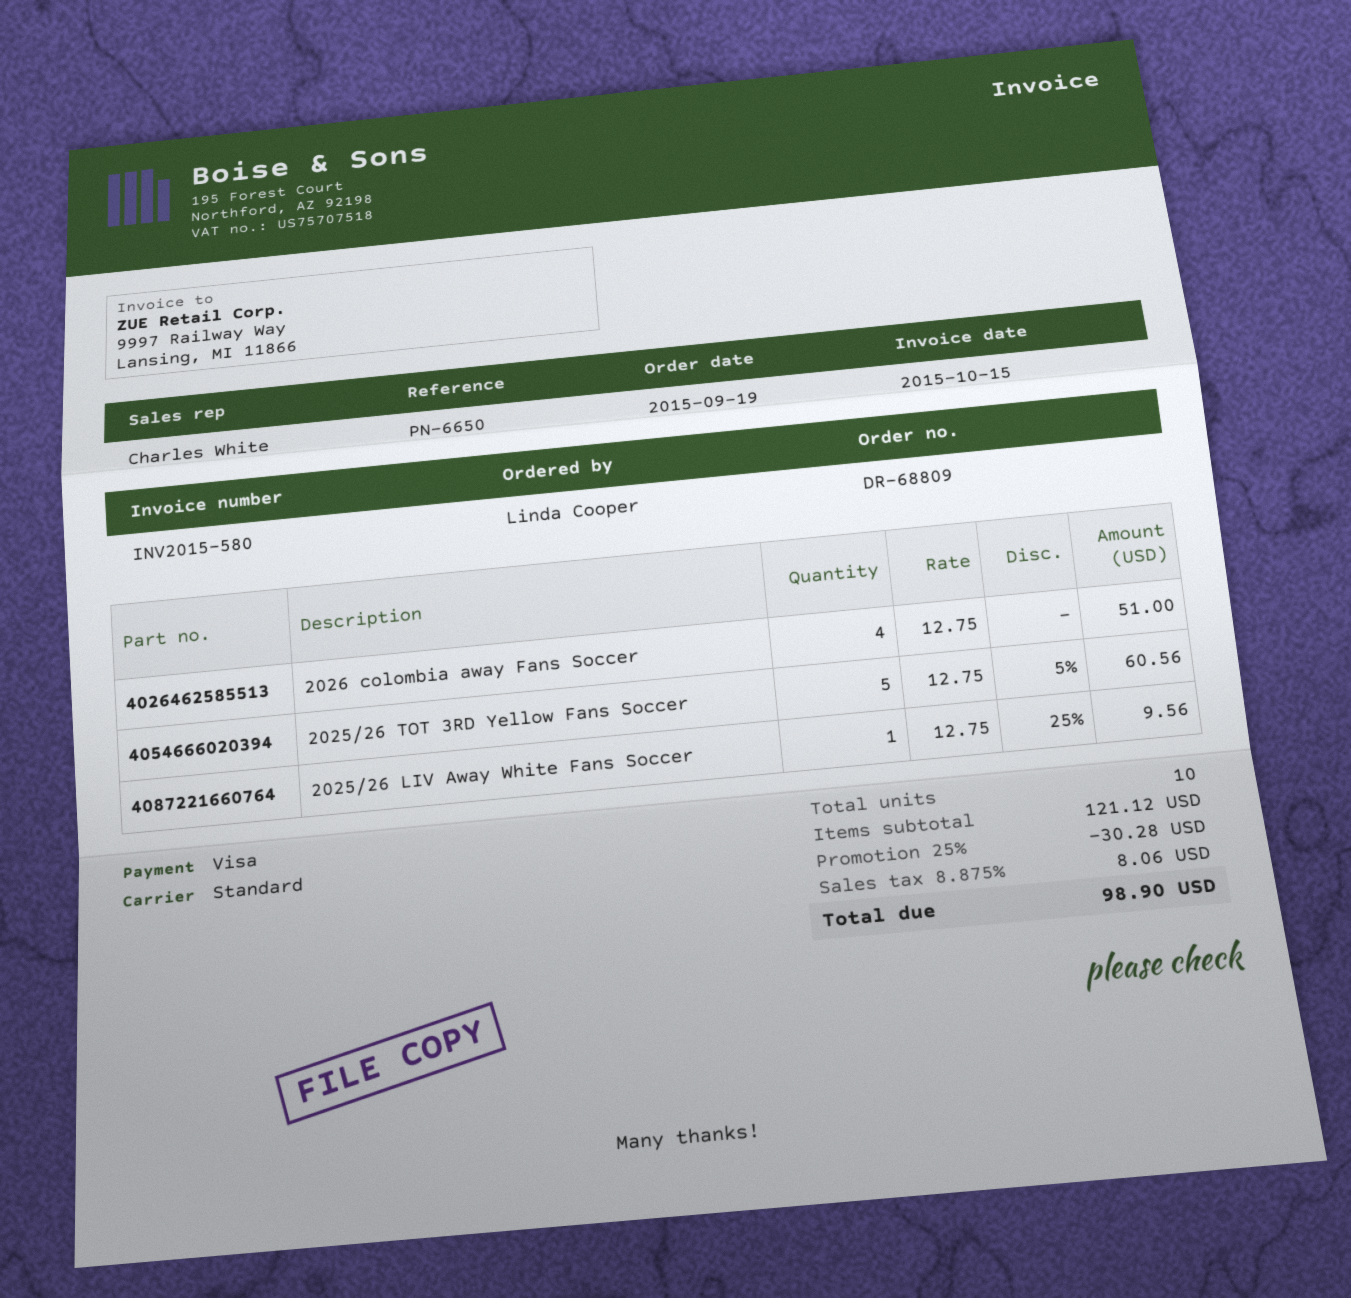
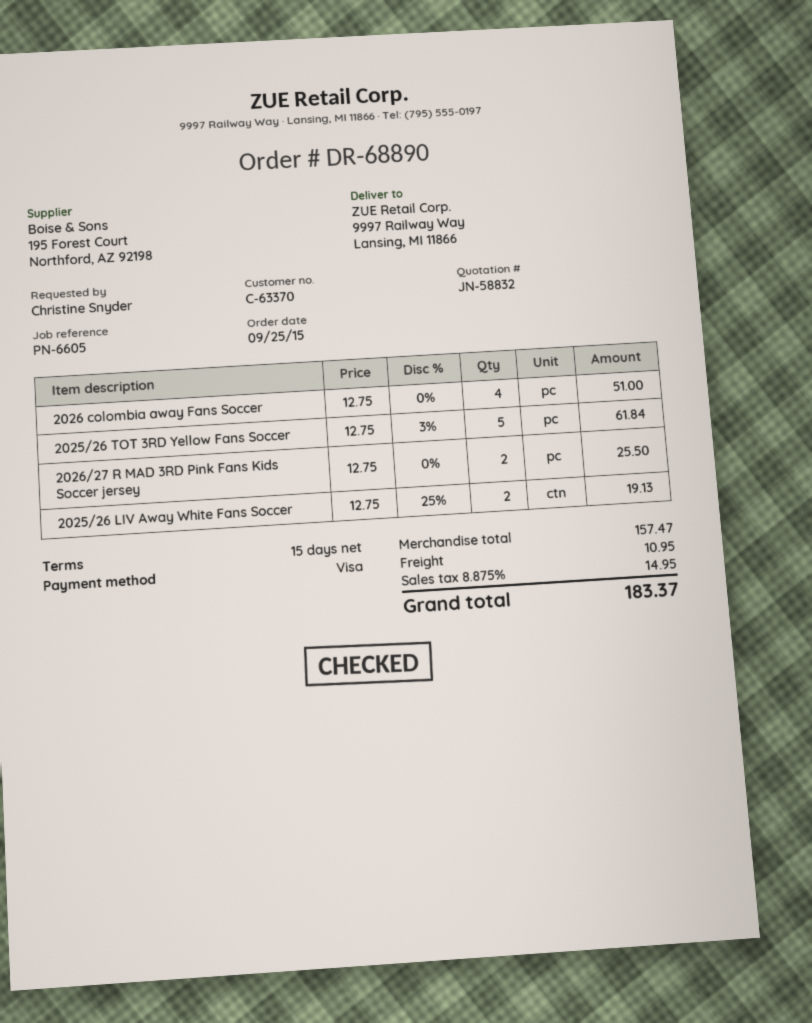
order number: DR-68809 -> DR-68890
order date: 2015-09-19 -> 2015-09-25
reference: PN-6650 -> PN-6605
ordered by: Linda Cooper -> Christine Snyder
2025/26 TOT 3RD Yellow Fans Soccer: 5 x 12.75 - 5% = 60.56 -> 5 x 12.75 - 3% = 61.84
2025/26 LIV Away White Fans Soccer: 1 x 12.75 - 25% = 9.56 -> 2 x 12.75 - 25% = 19.13
2026/27 R MAD 3RD Pink Fans Kids Soccer jersey: none -> 2 x 12.75 = 25.50
subtotal: 121.12 -> 157.47
discount: 25% = 30.28 -> none
shipping: none -> 10.95
tax: 8.875% = 8.06 -> 8.875% = 14.95
total: 98.90 -> 183.37

